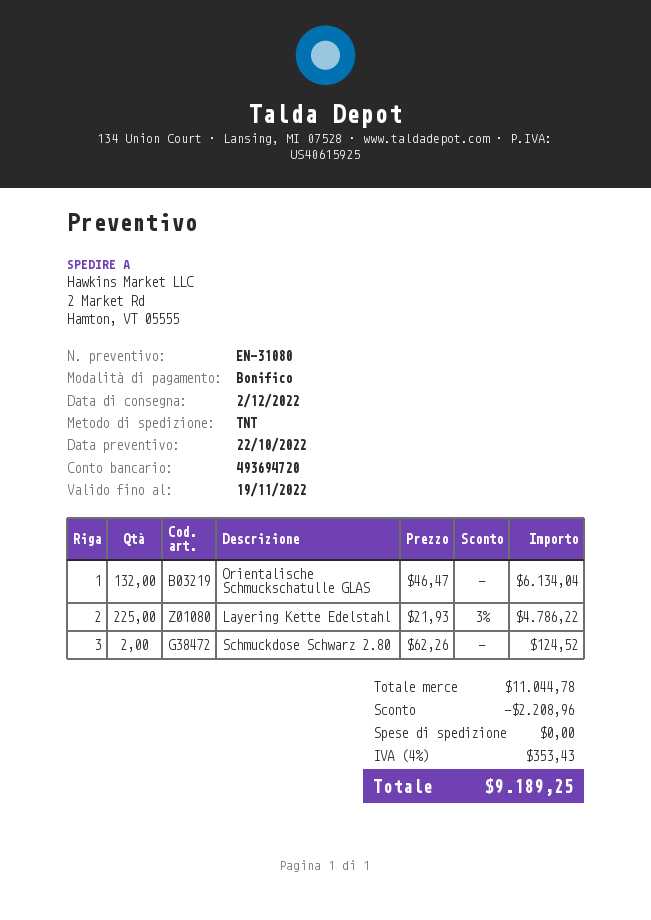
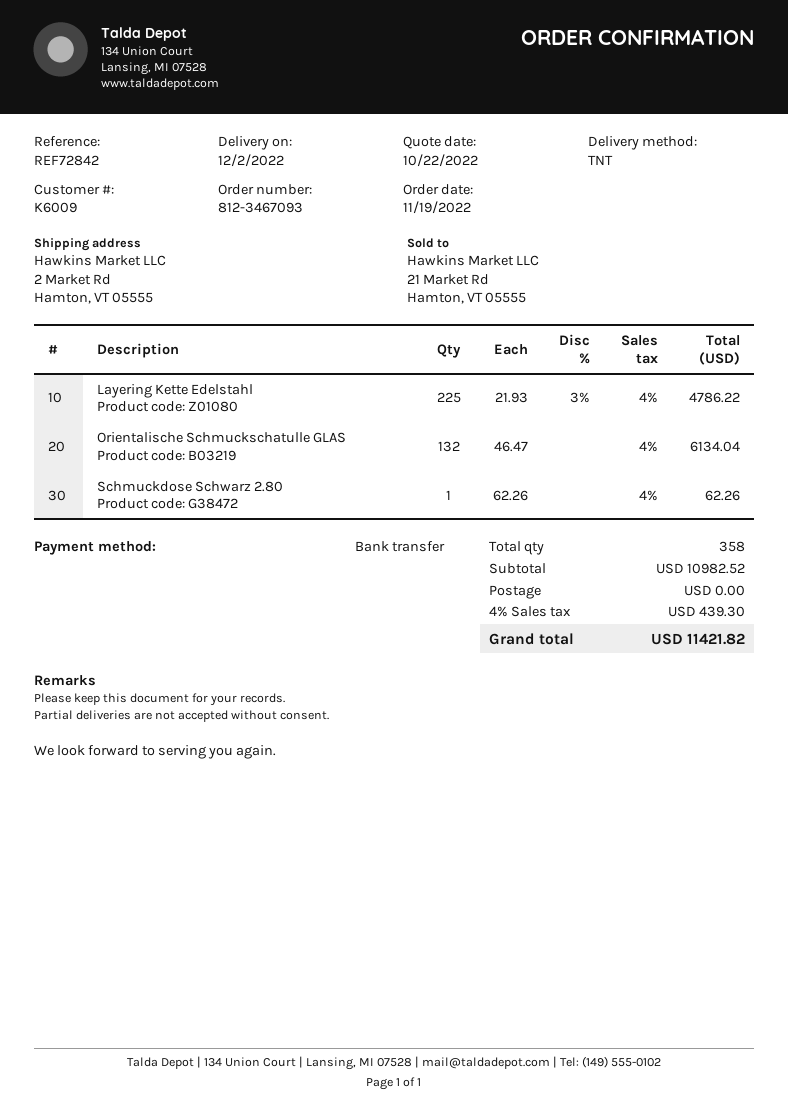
Schmuckdose Schwarz 2.80: 2 x 62.26 = 124.52 -> 1 x 62.26 = 62.26
subtotal: 11044.78 -> 10982.52
discount: 2208.96 -> none
tax: 4% = 353.43 -> 4% = 439.30
total: 9189.25 -> 11421.82

